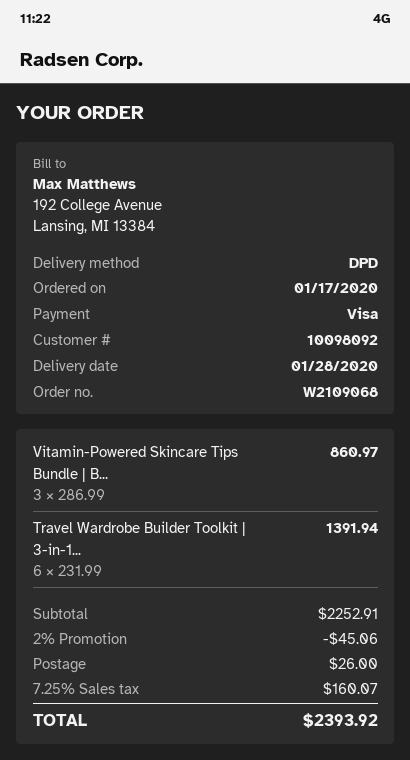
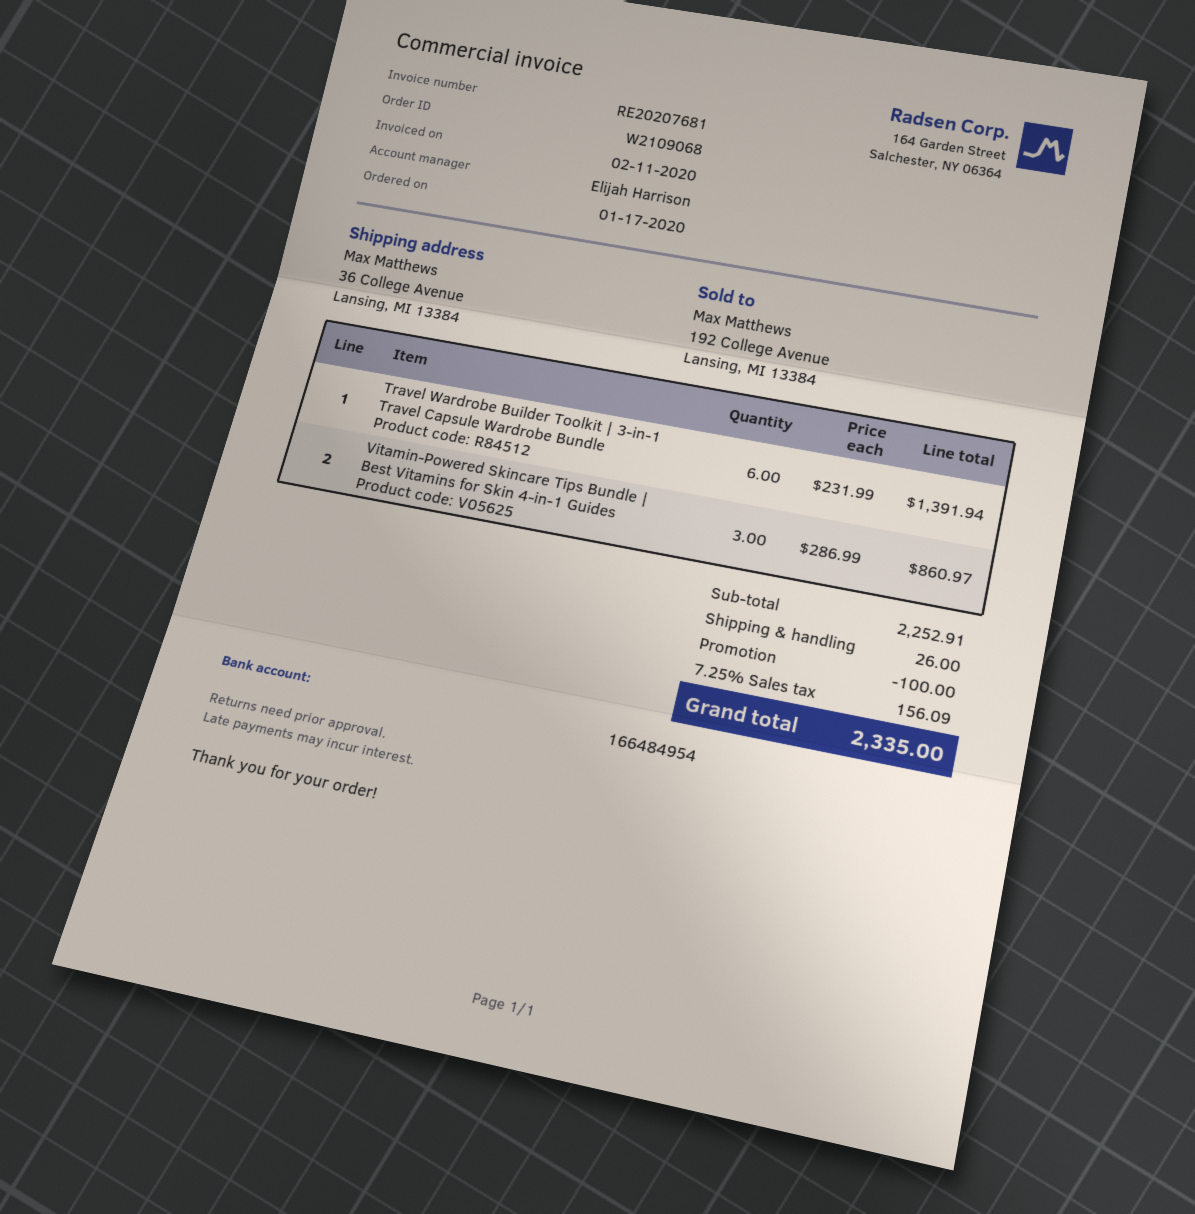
discount: 45.06 -> 100.00
tax: 7.25% = 160.07 -> 7.25% = 156.09
total: 2393.92 -> 2335.00

